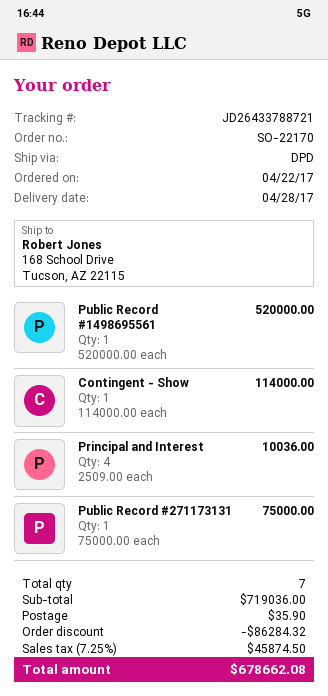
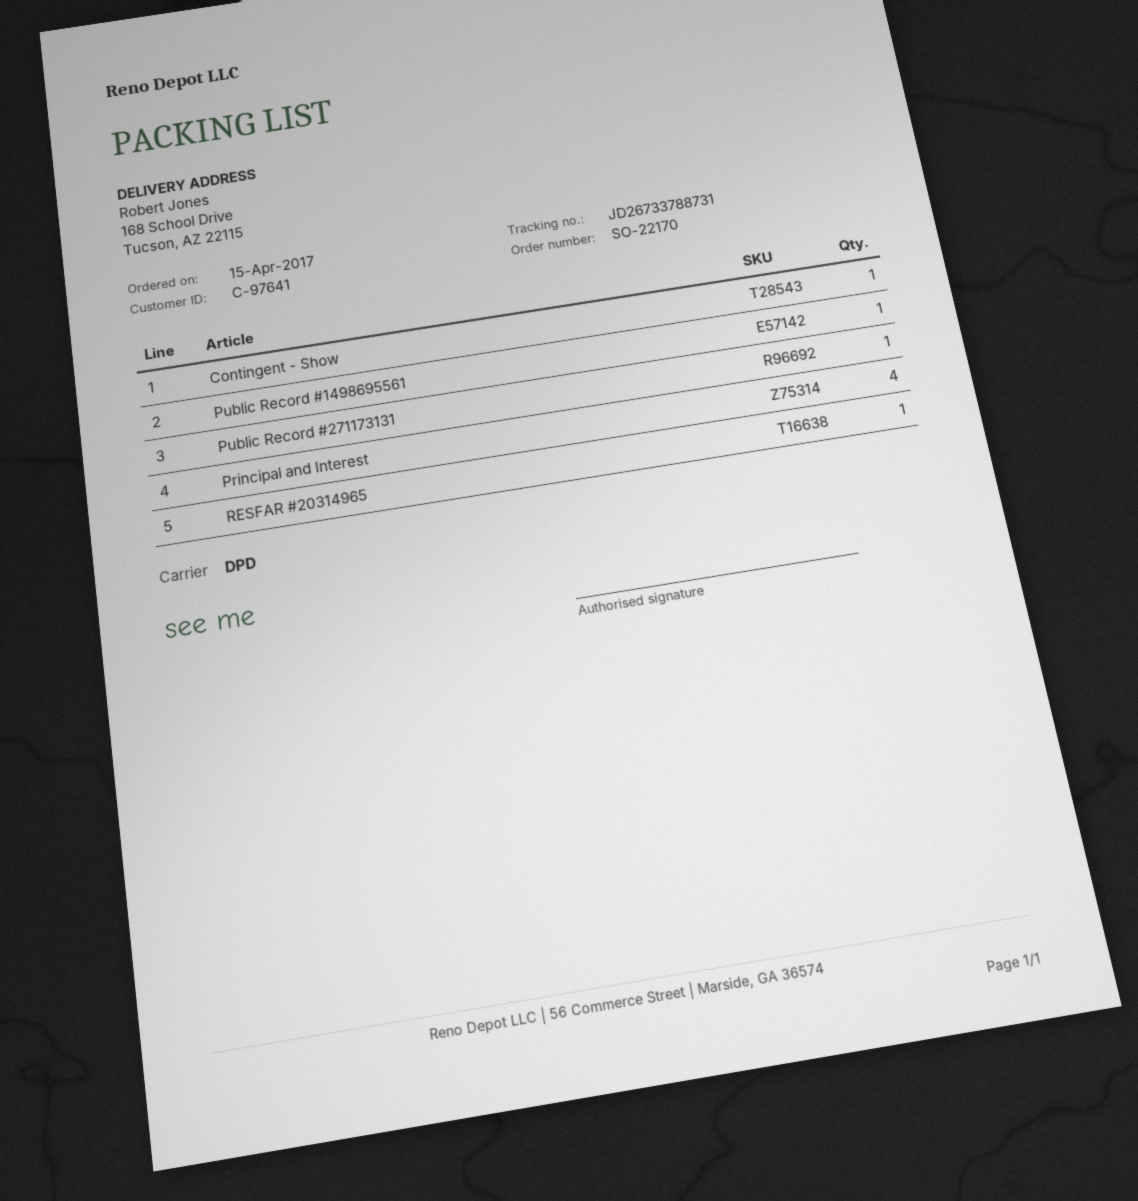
order date: 2017-04-22 -> 2017-04-15
tracking number: JD26433788721 -> JD26733788731
RESFAR #20314965: none -> 1

